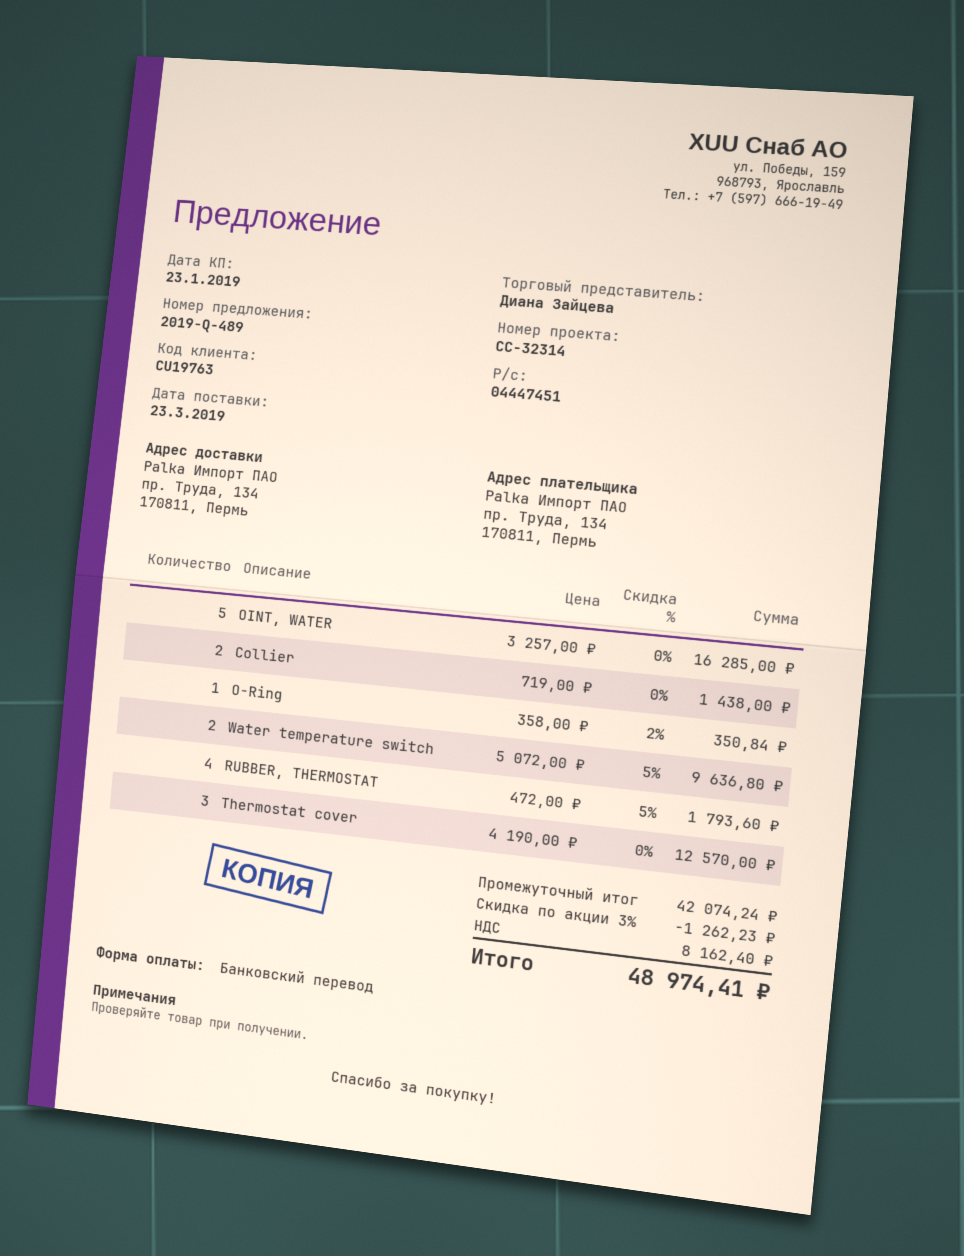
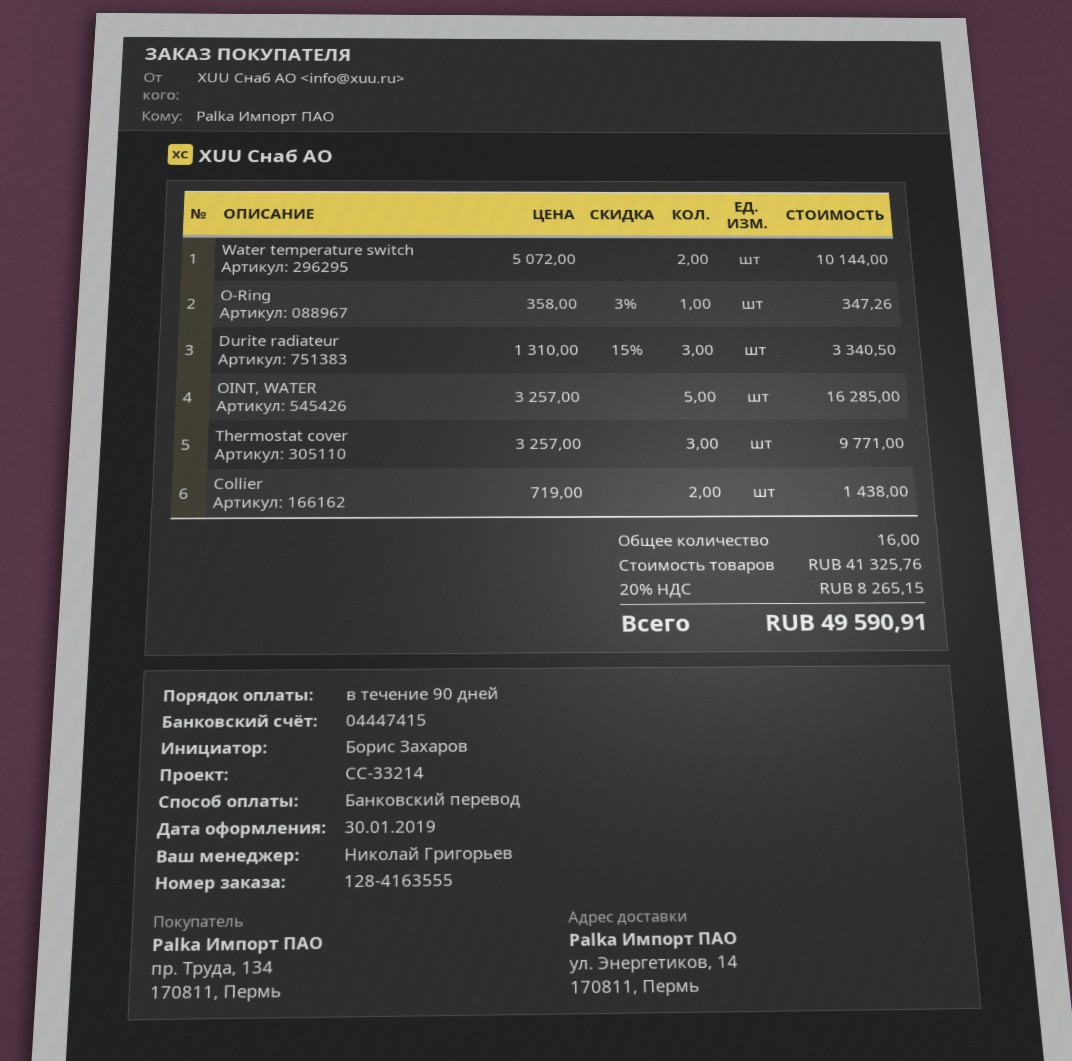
reference: CC-32314 -> CC-33214
sales rep: Диана Зайцева -> Николай Григорьев
bank account: 04447451 -> 04447415
ship to: пр. Труда, 134, 170811, Пермь -> ул. Энергетиков, 14, 170811, Пермь
O-Ring: 1 x 358.00 - 2% = 350.84 -> 1 x 358.00 - 3% = 347.26
Water temperature switch: 2 x 5072.00 - 5% = 9636.80 -> 2 x 5072.00 = 10144.00
RUBBER, THERMOSTAT: 4 x 472.00 - 5% = 1793.60 -> none
Thermostat cover: 3 x 4190.00 = 12570.00 -> 3 x 3257.00 = 9771.00
Durite radiateur: none -> 3 x 1310.00 - 15% = 3340.50
subtotal: 42074.24 -> 41325.76
discount: 3% = 1262.23 -> none
tax: 8162.40 -> 8265.15
total: 48974.41 -> 49590.91

